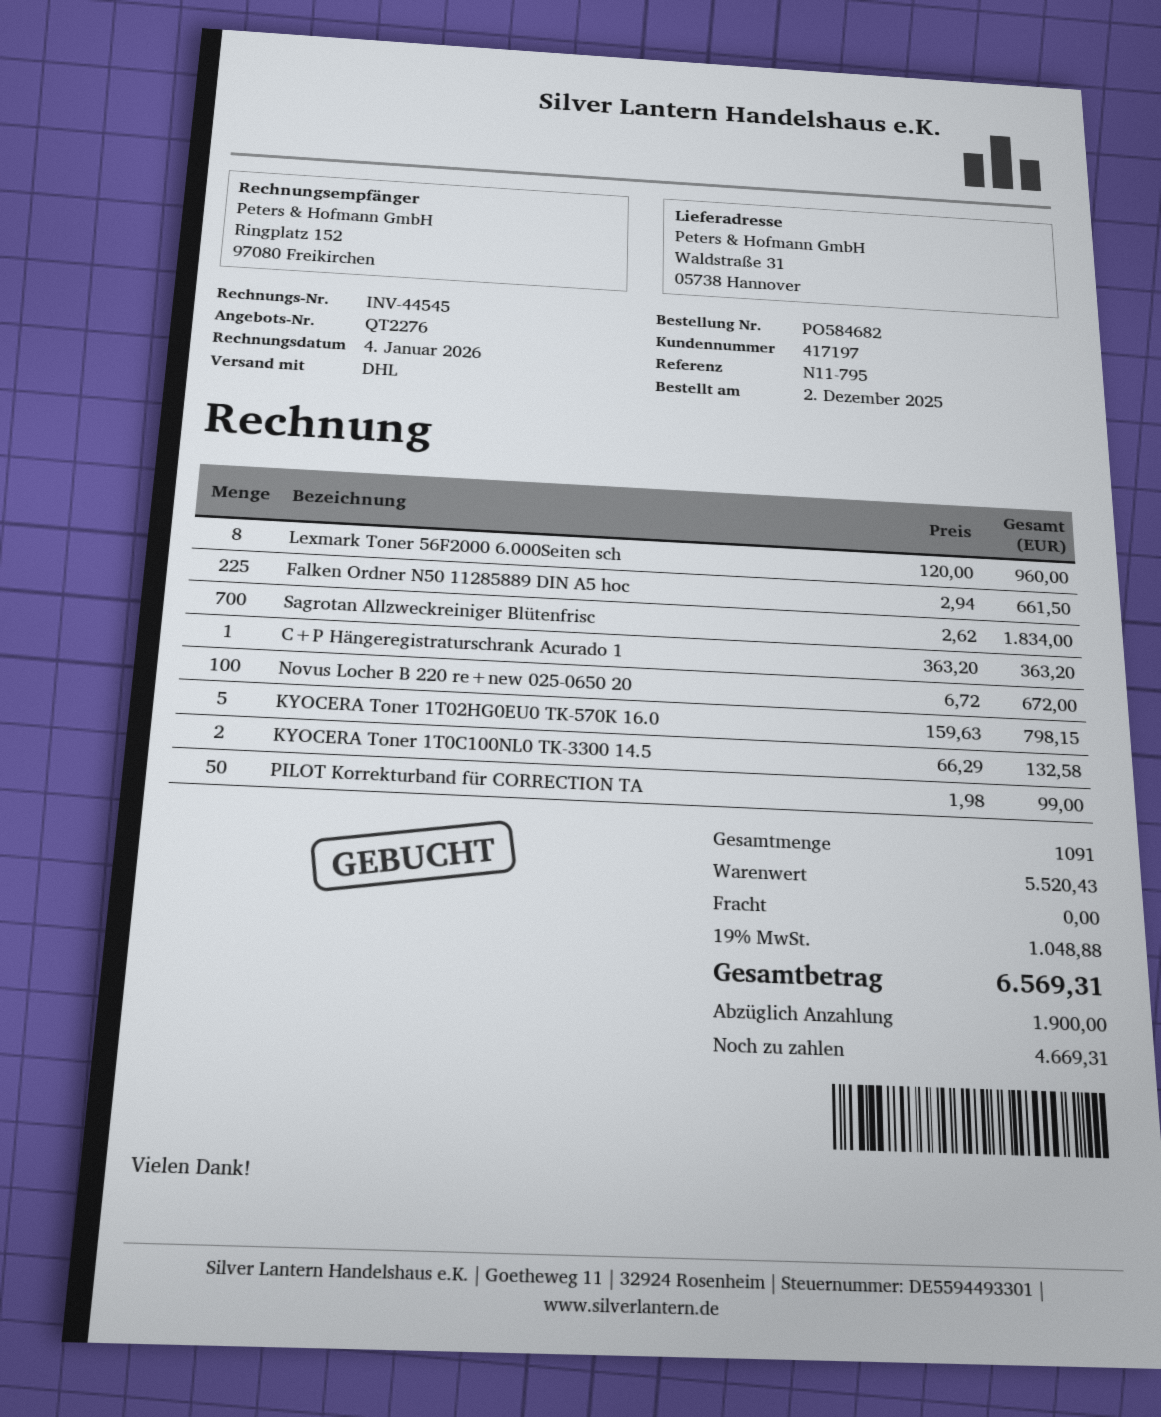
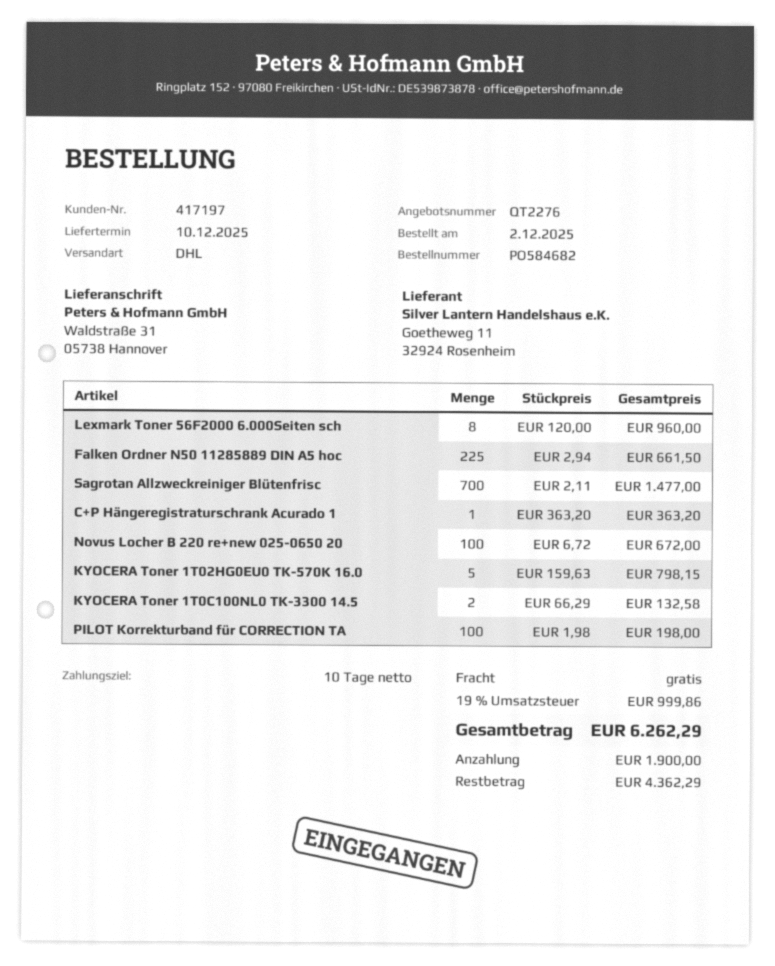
Sagrotan Allzweckreiniger Blütenfrisc: 700 x 2.62 = 1834.00 -> 700 x 2.11 = 1477.00
PILOT Korrekturband für CORRECTION TA: 50 x 1.98 = 99.00 -> 100 x 1.98 = 198.00
tax: 19% = 1048.88 -> 19% = 999.86
total: 6569.31 -> 6262.29
balance: 4669.31 -> 4362.29

